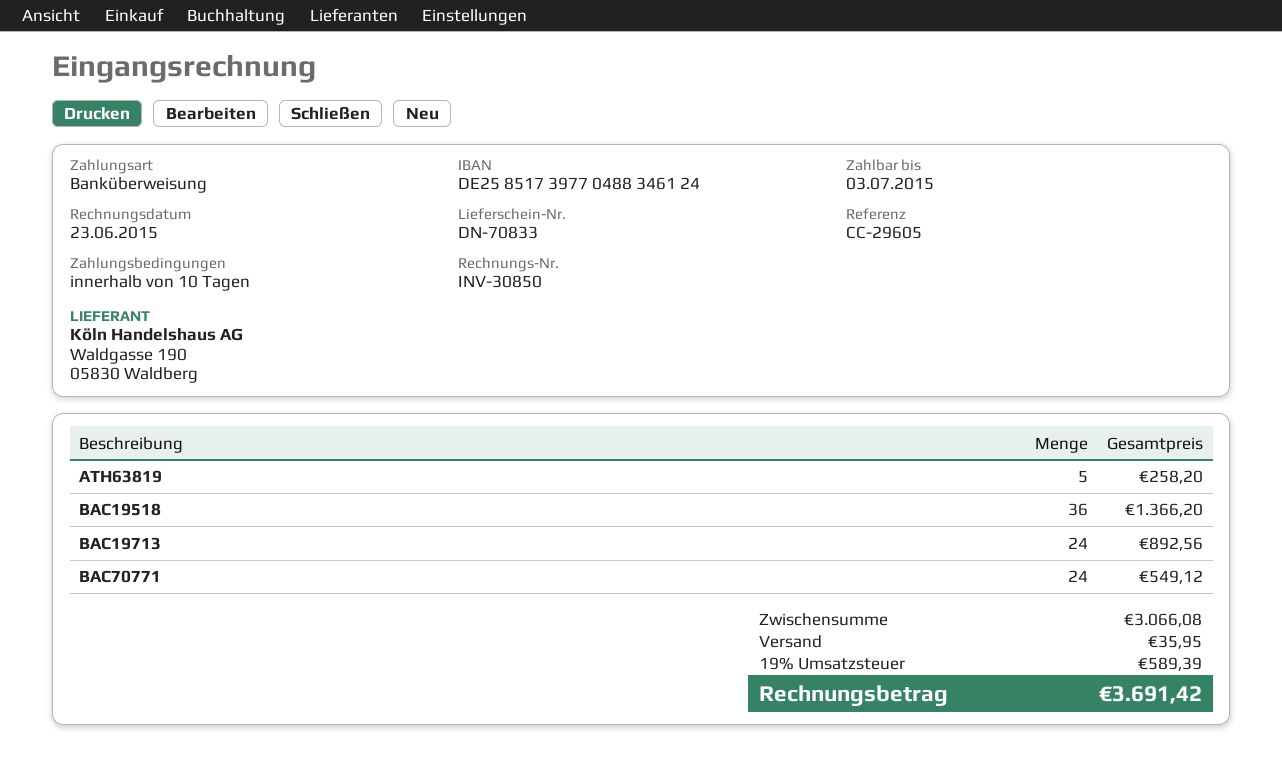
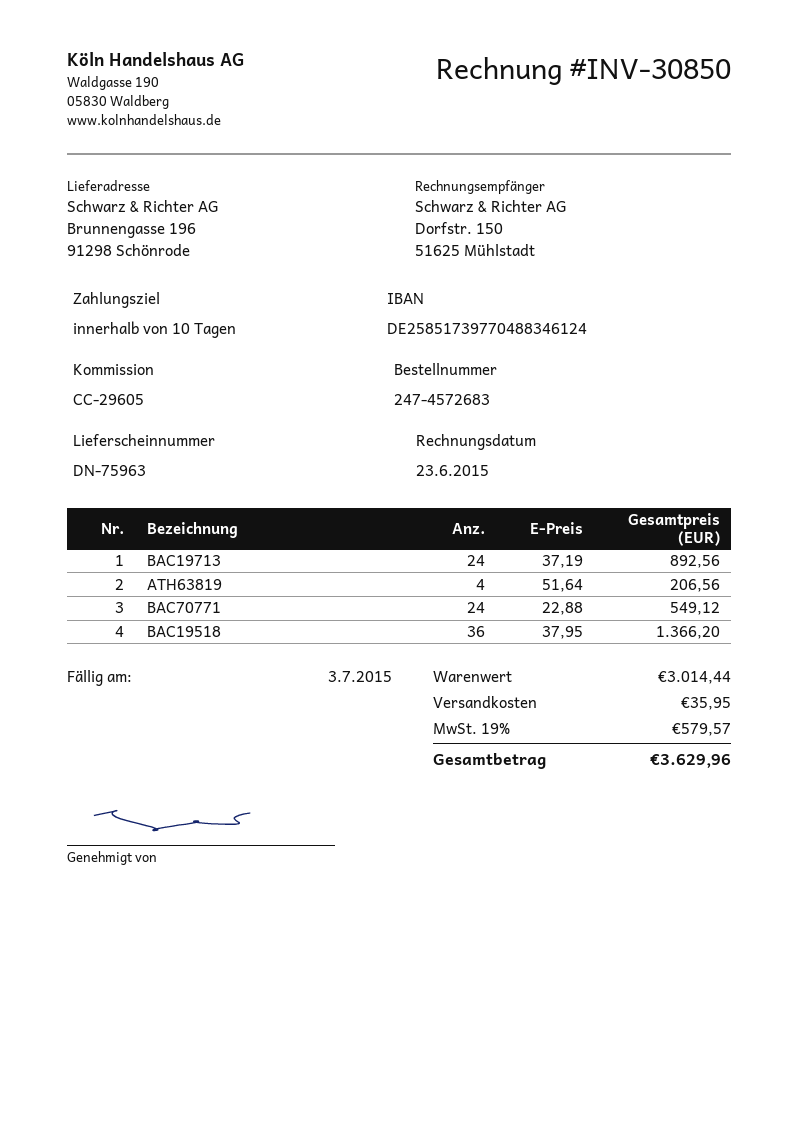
delivery note number: DN-70833 -> DN-75963
ATH63819: 5 for 258.20 -> 4 for 206.56
subtotal: 3066.08 -> 3014.44
tax: 19% = 589.39 -> 19% = 579.57
total: 3691.42 -> 3629.96

